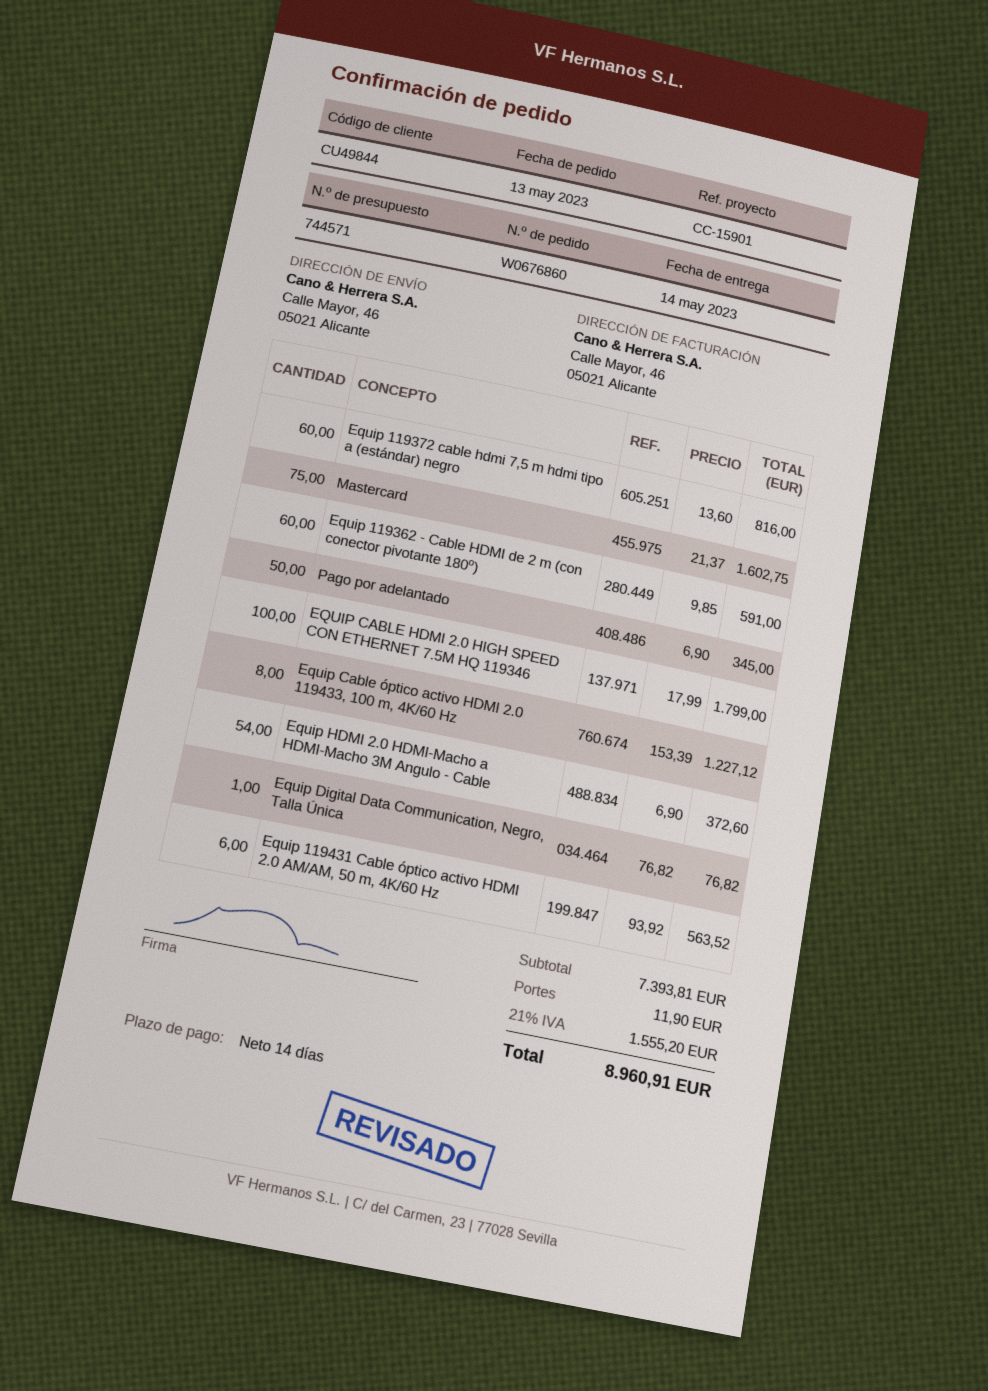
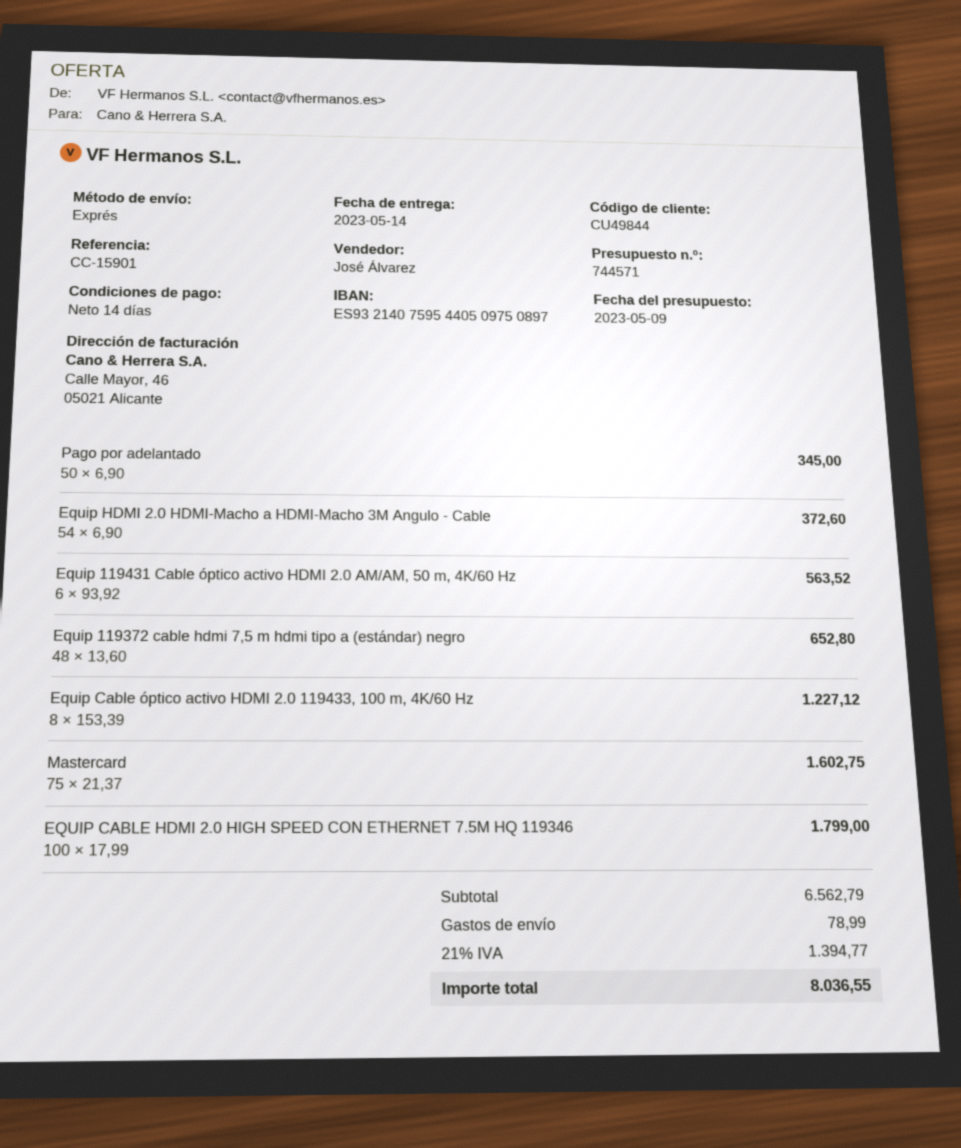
Equip 119372 cable hdmi 7,5 m hdmi tipo a (estándar) negro: 60 x 13.60 = 816.00 -> 48 x 13.60 = 652.80
Equip 119362 - Cable HDMI de 2 m (con conector pivotante 180º): 60 x 9.85 = 591.00 -> none
Equip Digital Data Communication, Negro, Talla Única: 1 x 76.82 = 76.82 -> none
subtotal: 7393.81 -> 6562.79
shipping: 11.90 -> 78.99
tax: 21% = 1555.20 -> 21% = 1394.77
total: 8960.91 -> 8036.55

